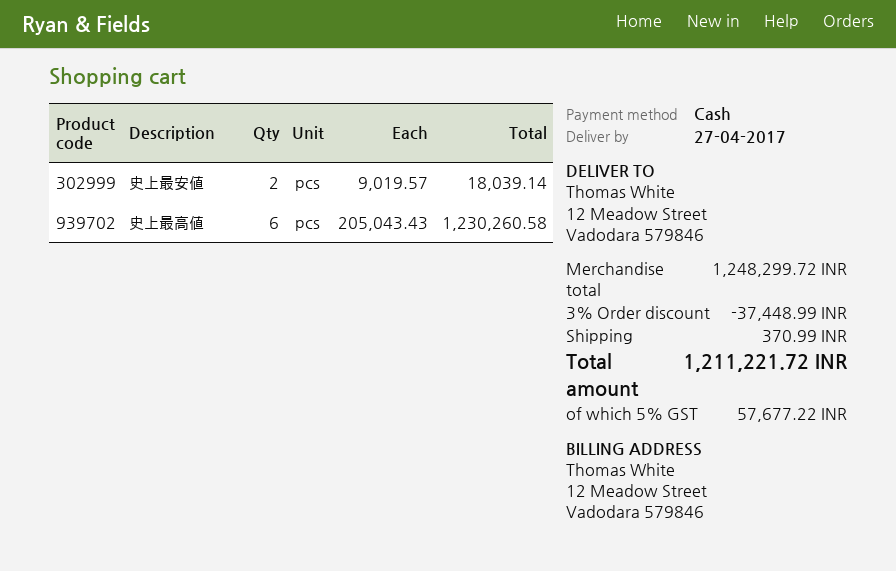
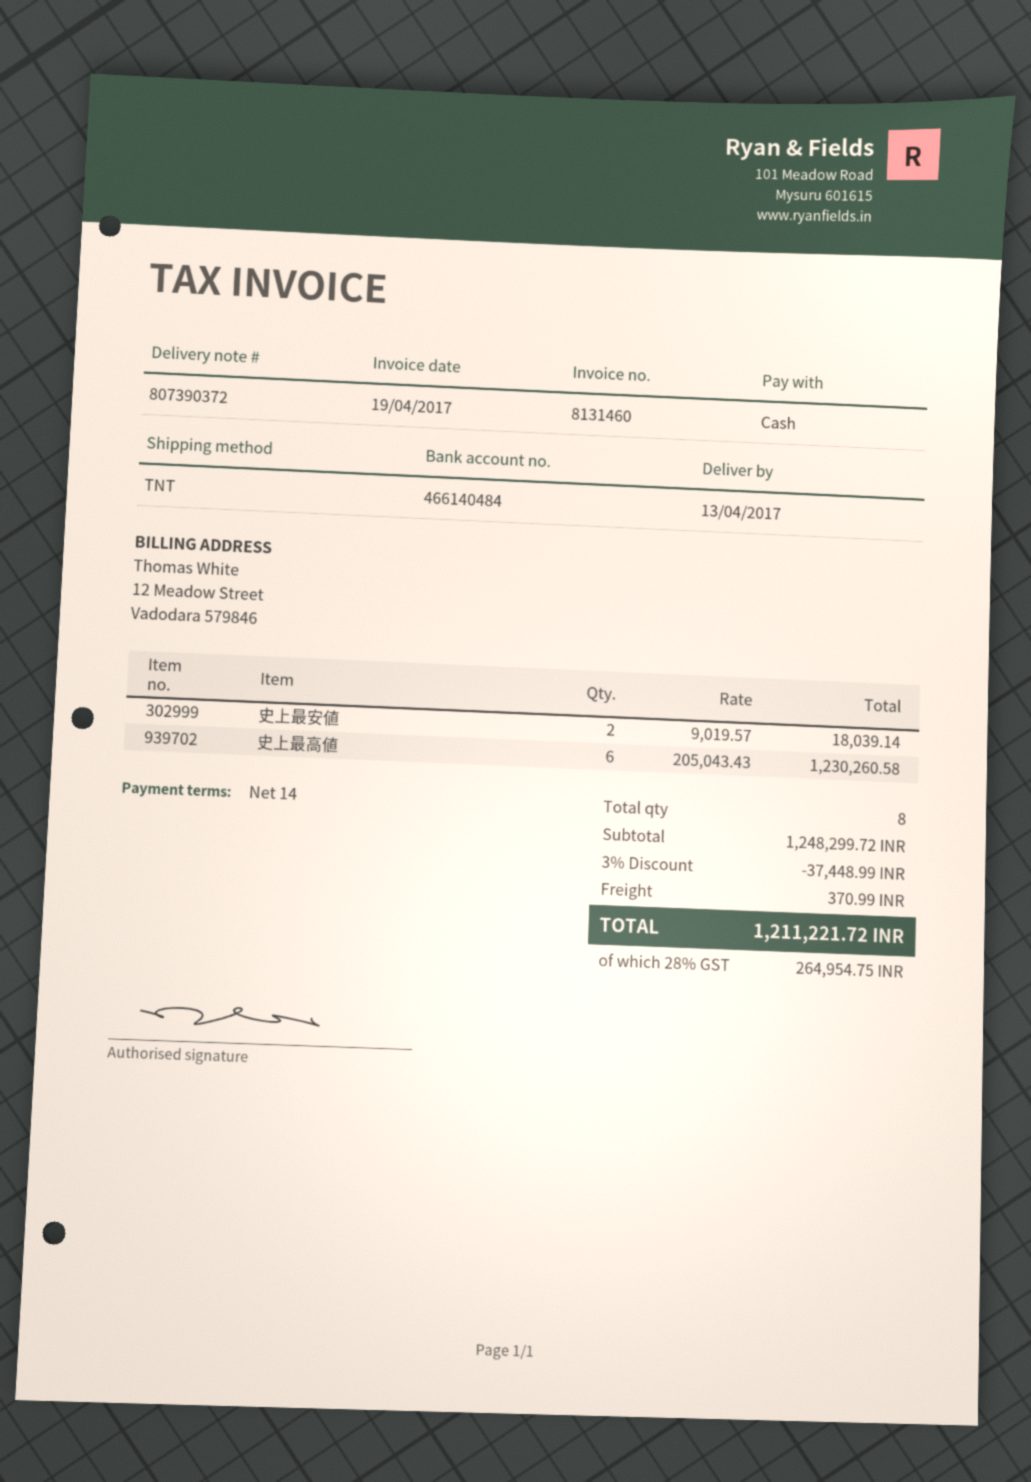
delivery date: 2017-04-27 -> 2017-04-13
tax: 5% = 57677.22 -> 28% = 264954.75

